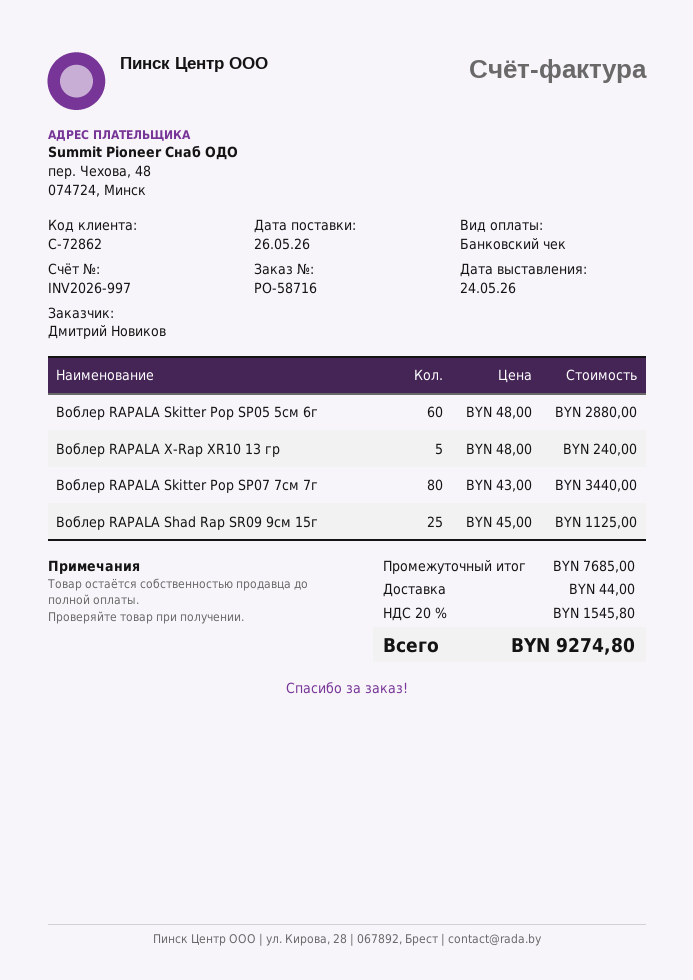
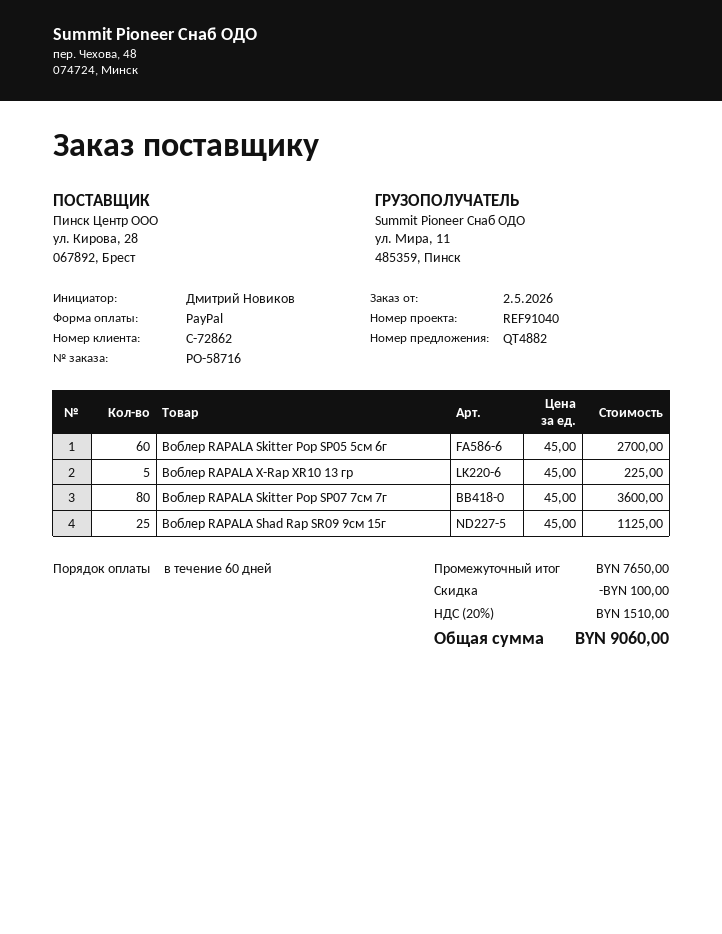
payment method: cheque -> PayPal
Воблер RAPALA Skitter Pop SP05 5см 6г: 60 x 48.00 = 2880.00 -> 60 x 45.00 = 2700.00
Воблер RAPALA X-Rap XR10 13 гр: 5 x 48.00 = 240.00 -> 5 x 45.00 = 225.00
Воблер RAPALA Skitter Pop SP07 7см 7г: 80 x 43.00 = 3440.00 -> 80 x 45.00 = 3600.00
subtotal: 7685.00 -> 7650.00
discount: none -> 100.00
shipping: 44.00 -> none
tax: 20% = 1545.80 -> 20% = 1510.00
total: 9274.80 -> 9060.00

